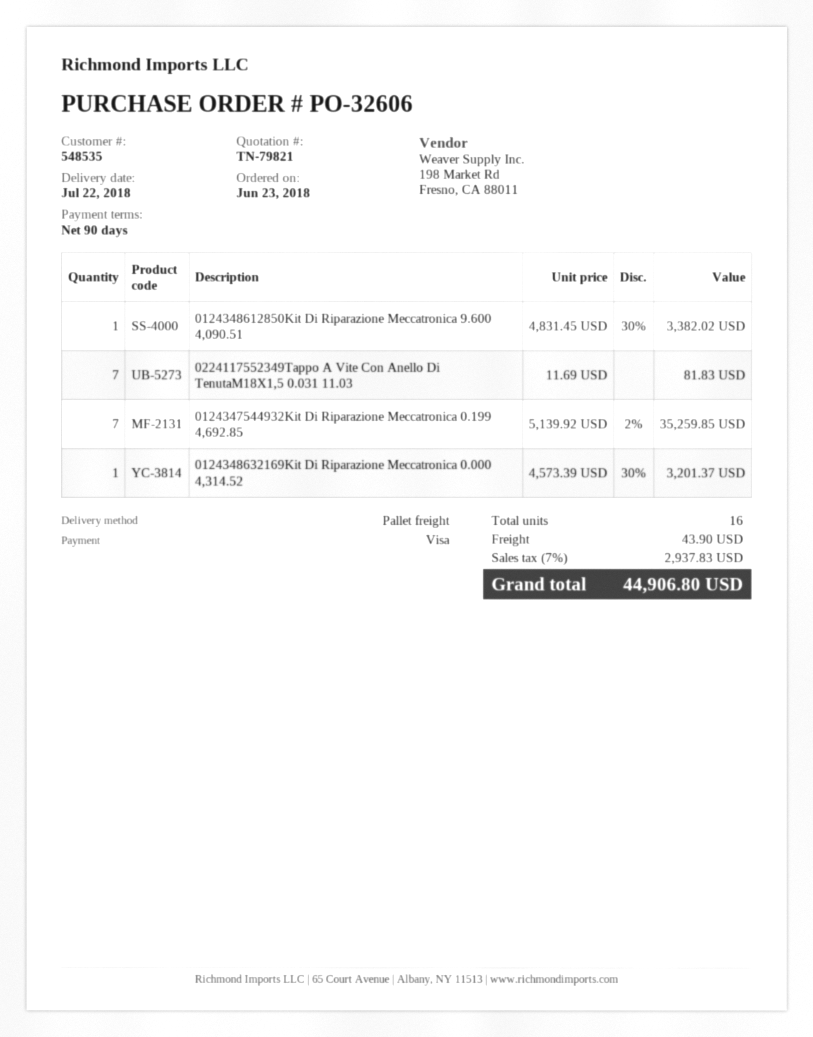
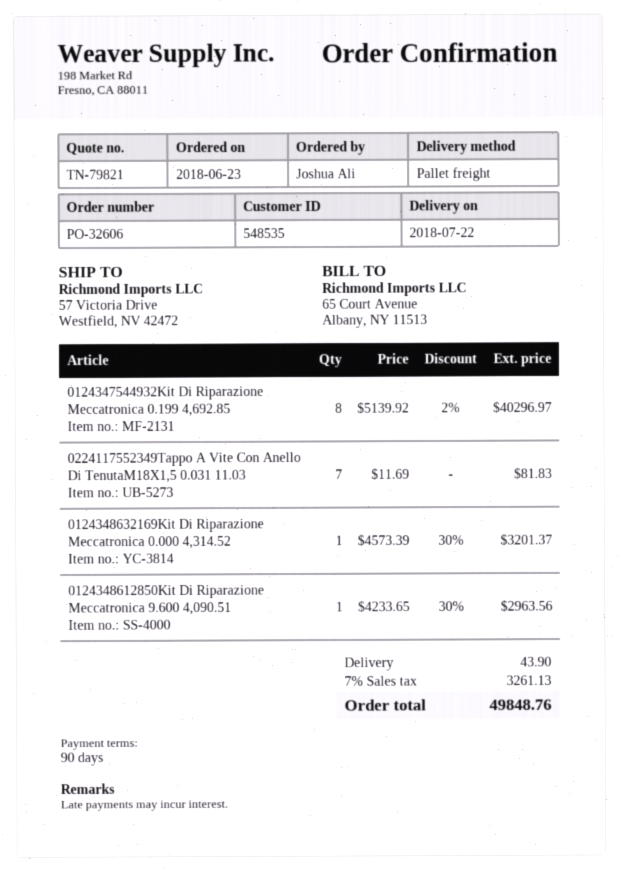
0124348612850Kit Di Riparazione Meccatronica 9.600 4,090.51: 1 x 4831.45 - 30% = 3382.02 -> 1 x 4233.65 - 30% = 2963.56
0124347544932Kit Di Riparazione Meccatronica 0.199 4,692.85: 7 x 5139.92 - 2% = 35259.85 -> 8 x 5139.92 - 2% = 40296.97
tax: 7% = 2937.83 -> 7% = 3261.13
total: 44906.80 -> 49848.76

